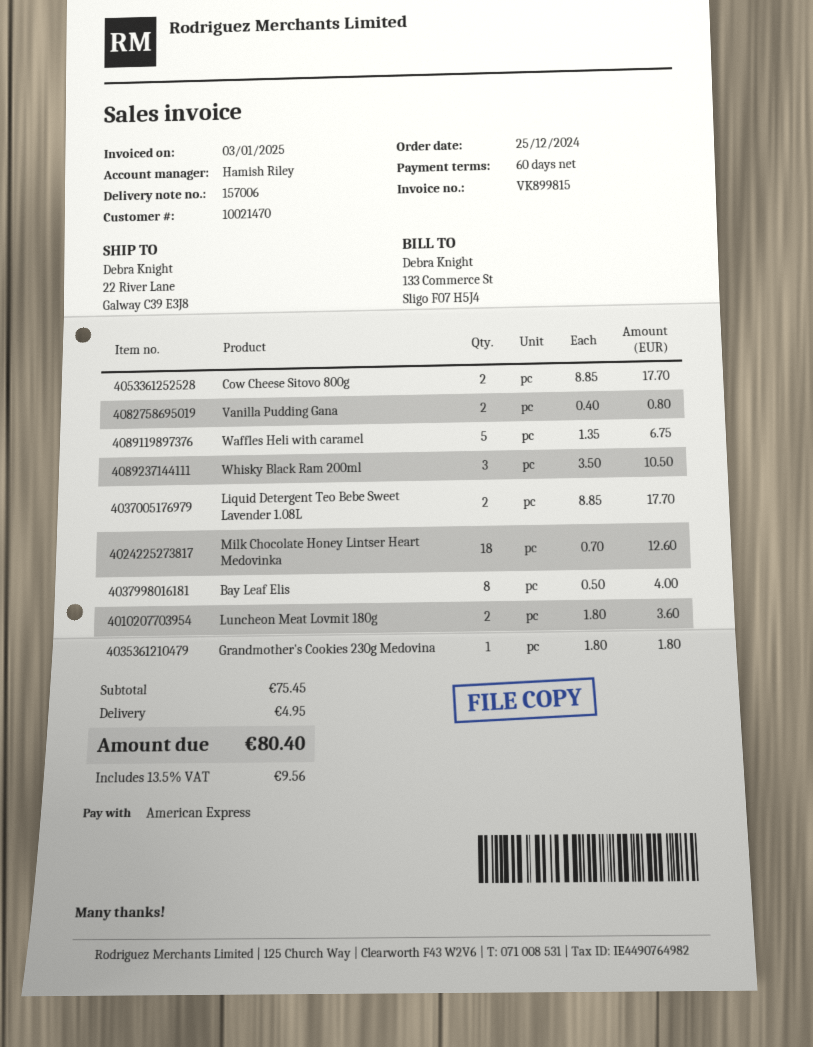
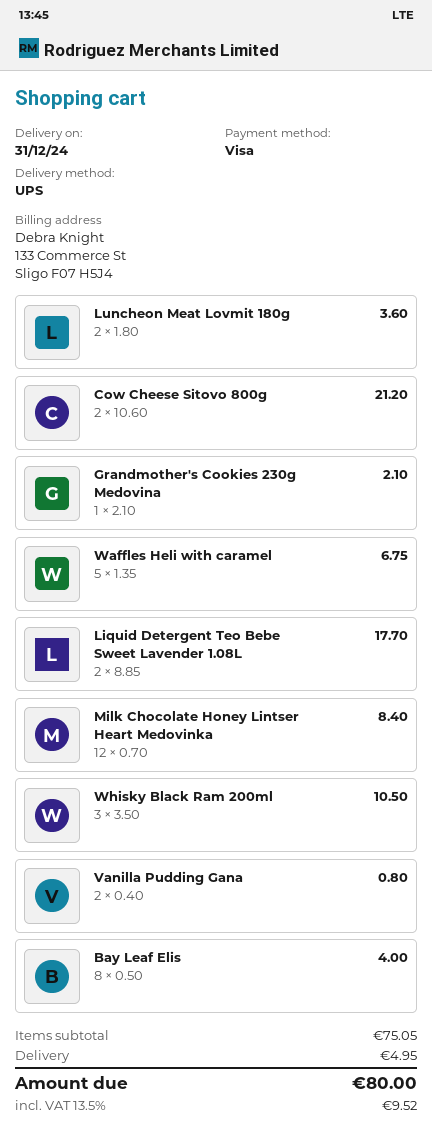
payment method: American Express -> Visa
Cow Cheese Sitovo 800g: 2 x 8.85 = 17.70 -> 2 x 10.60 = 21.20
Milk Chocolate Honey Lintser Heart Medovinka: 18 x 0.70 = 12.60 -> 12 x 0.70 = 8.40
Grandmother's Cookies 230g Medovina: 1 x 1.80 = 1.80 -> 1 x 2.10 = 2.10
subtotal: 75.45 -> 75.05
tax: 13.5% = 9.56 -> 13.5% = 9.52
total: 80.40 -> 80.00

